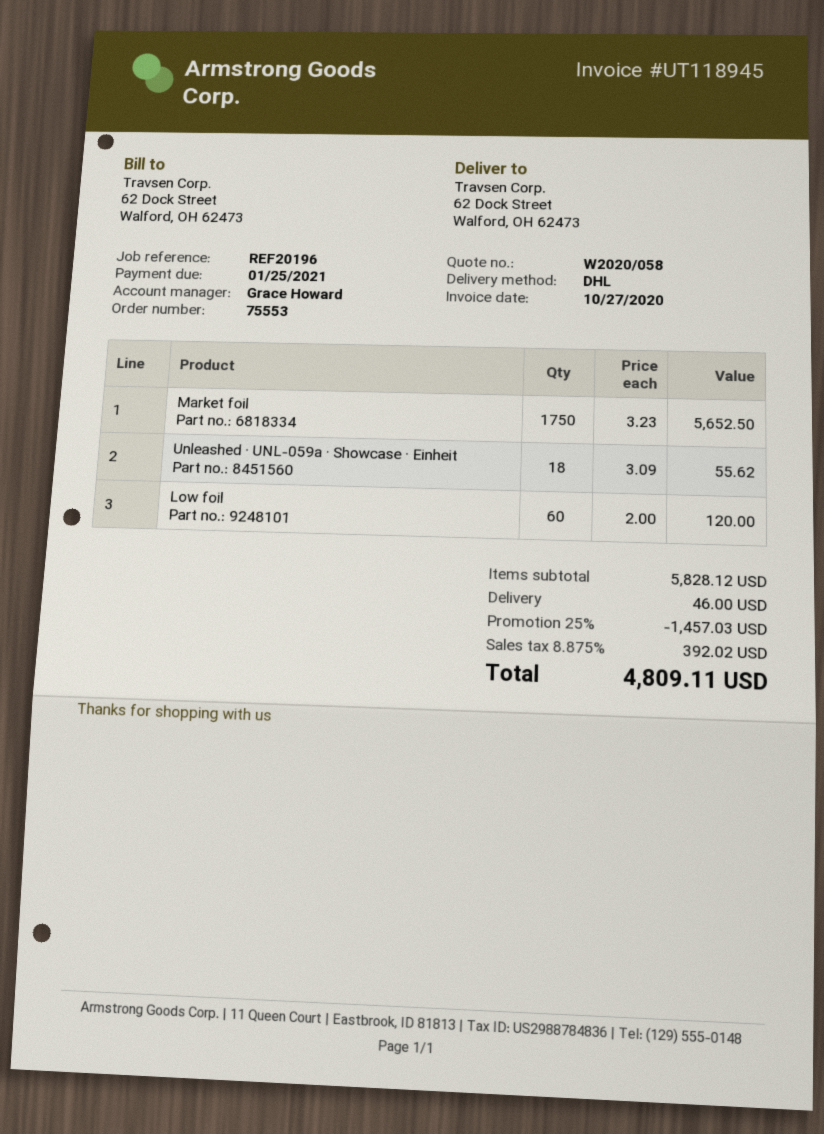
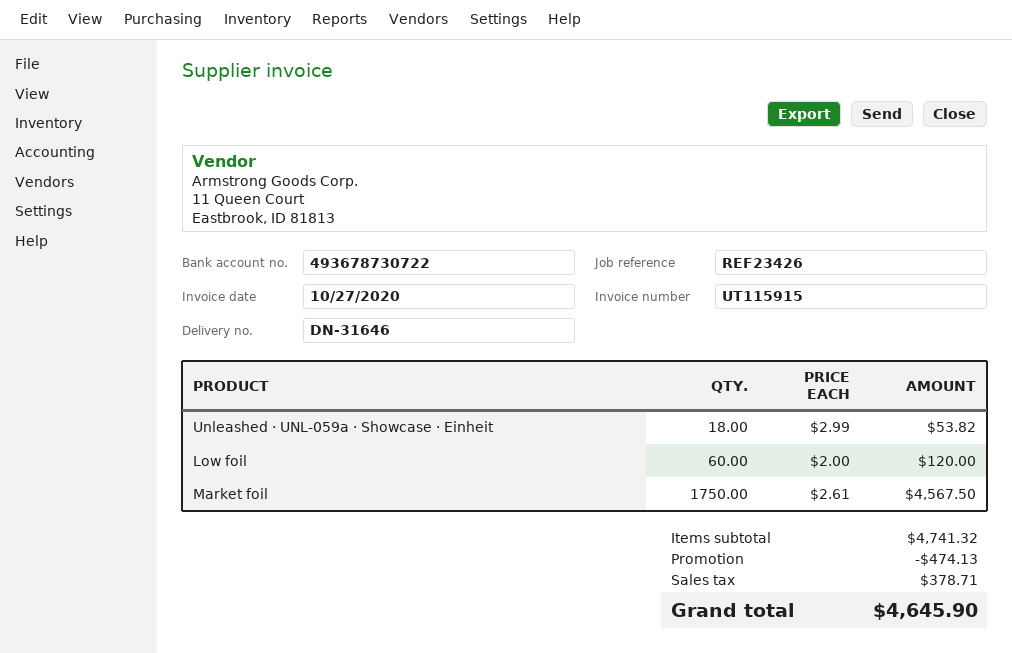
invoice number: UT118945 -> UT115915
reference: REF20196 -> REF23426
Market foil: 1750 x 3.23 = 5652.50 -> 1750 x 2.61 = 4567.50
Unleashed · UNL-059a · Showcase · Einheit: 18 x 3.09 = 55.62 -> 18 x 2.99 = 53.82
subtotal: 5828.12 -> 4741.32
discount: 1457.03 -> 474.13
shipping: 46.00 -> none
tax: 392.02 -> 378.71
total: 4809.11 -> 4645.90

